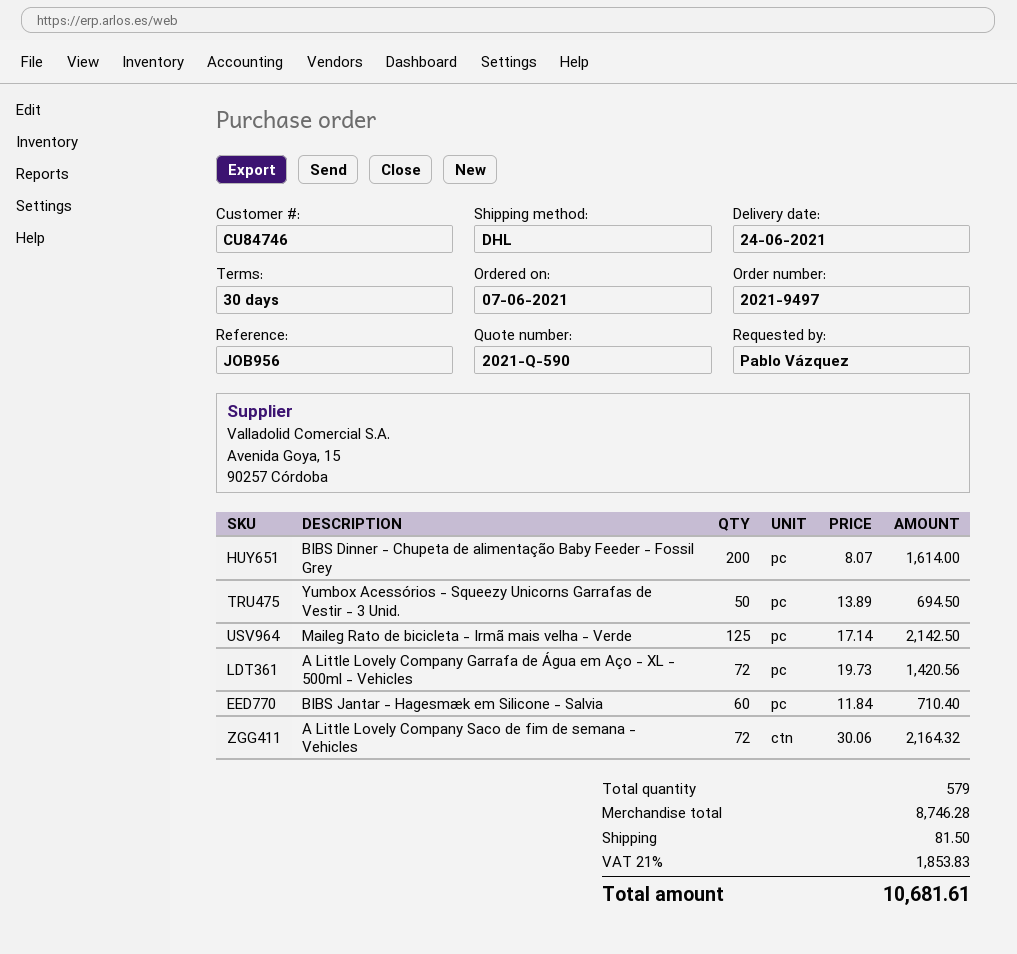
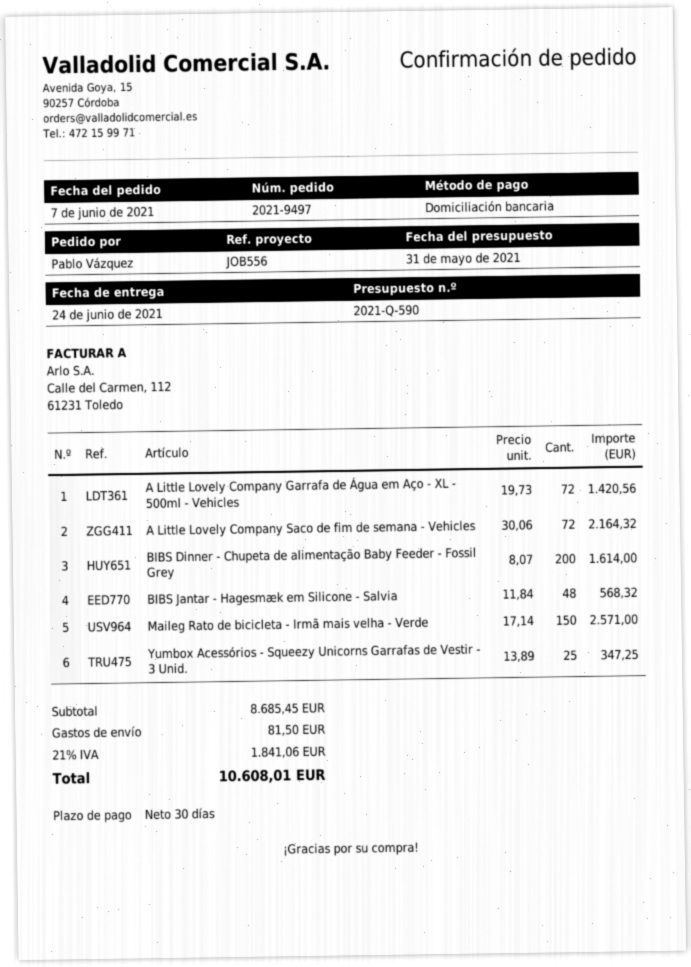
reference: JOB956 -> JOB556
Yumbox Acessórios - Squeezy Unicorns Garrafas de Vestir - 3 Unid.: 50 x 13.89 = 694.50 -> 25 x 13.89 = 347.25
Maileg Rato de bicicleta - Irmã mais velha - Verde: 125 x 17.14 = 2142.50 -> 150 x 17.14 = 2571.00
BIBS Jantar - Hagesmæk em Silicone - Salvia: 60 x 11.84 = 710.40 -> 48 x 11.84 = 568.32
subtotal: 8746.28 -> 8685.45
tax: 21% = 1853.83 -> 21% = 1841.06
total: 10681.61 -> 10608.01

